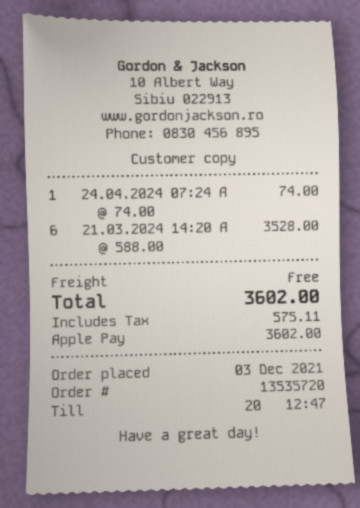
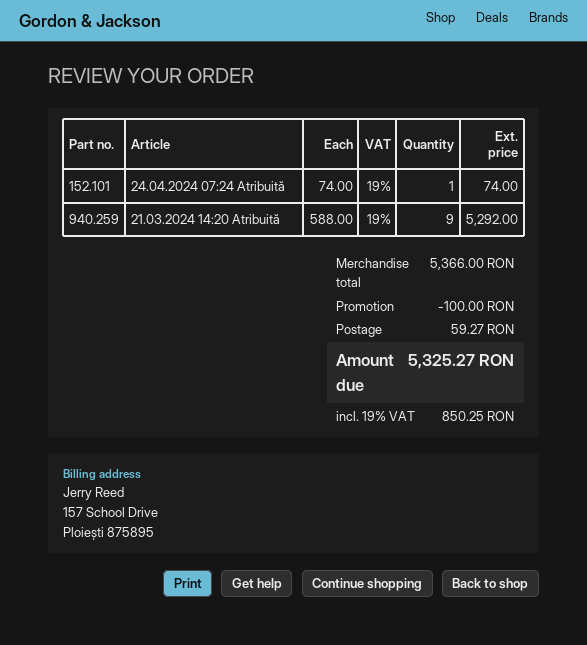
21.03.2024 14:20 A: 6 x 588.00 = 3528.00 -> 9 x 588.00 = 5292.00
discount: none -> 100.00
shipping: 0.00 -> 59.27
tax: 575.11 -> 850.25
total: 3602.00 -> 5325.27

